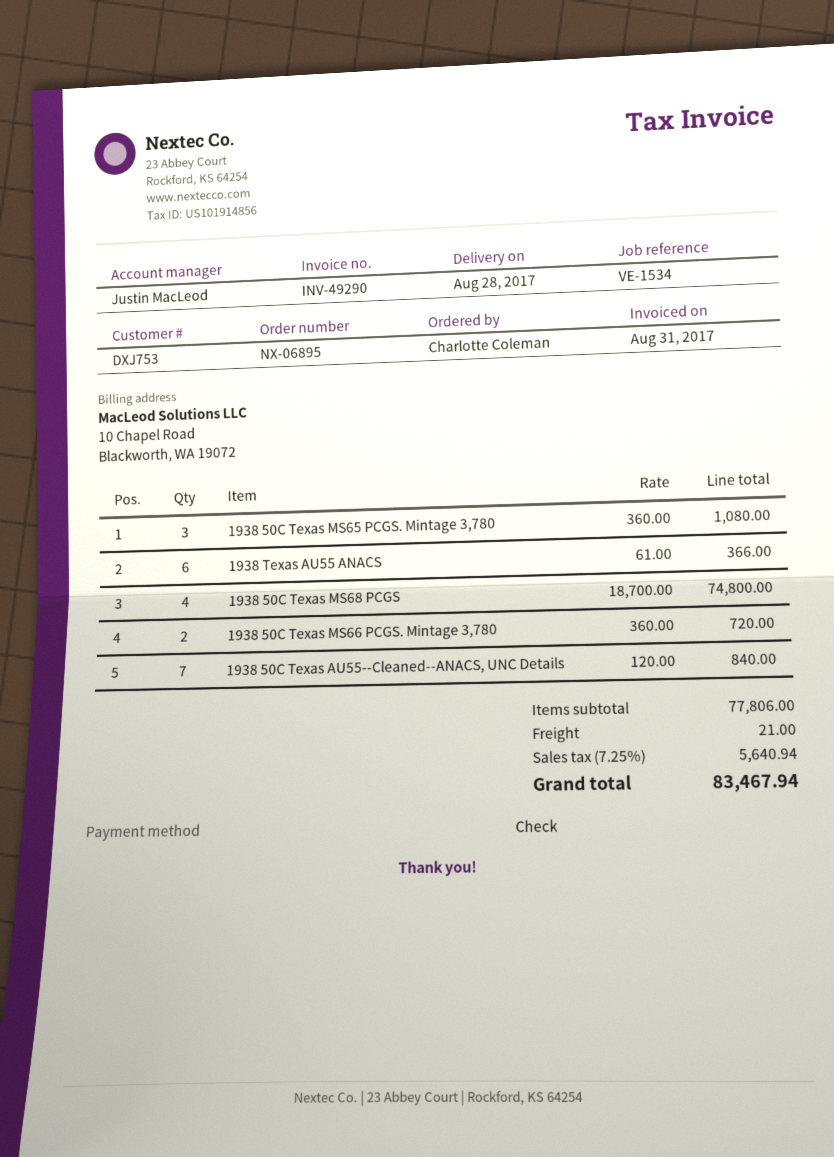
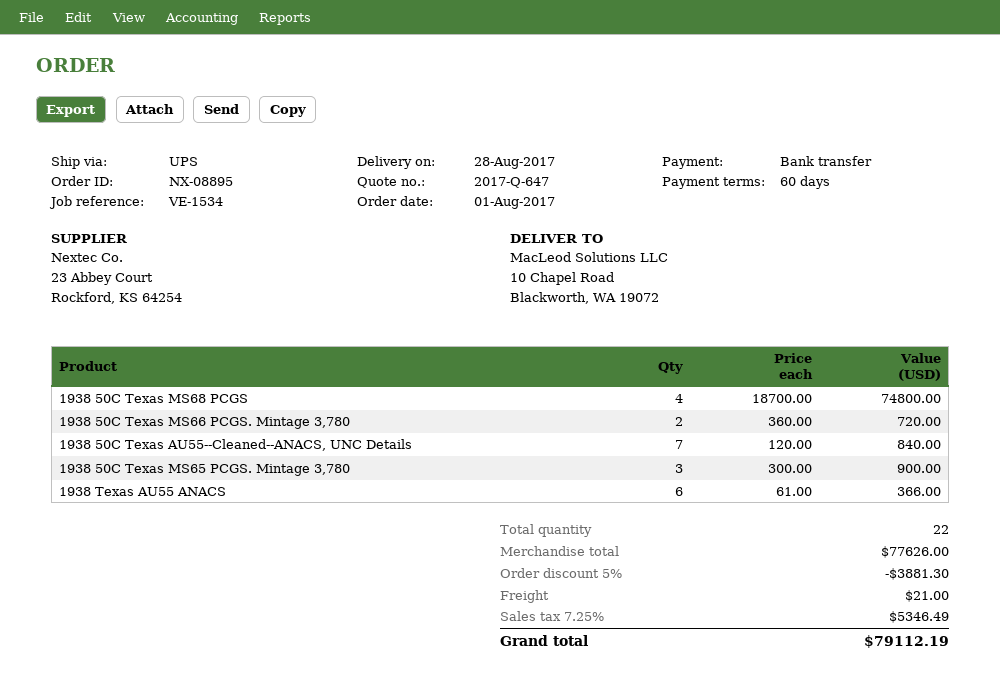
order number: NX-06895 -> NX-08895
payment method: cheque -> bank transfer
1938 50C Texas MS65 PCGS. Mintage 3,780: 3 x 360.00 = 1080.00 -> 3 x 300.00 = 900.00
subtotal: 77806.00 -> 77626.00
discount: none -> 5% = 3881.30
tax: 7.25% = 5640.94 -> 7.25% = 5346.49
total: 83467.94 -> 79112.19

